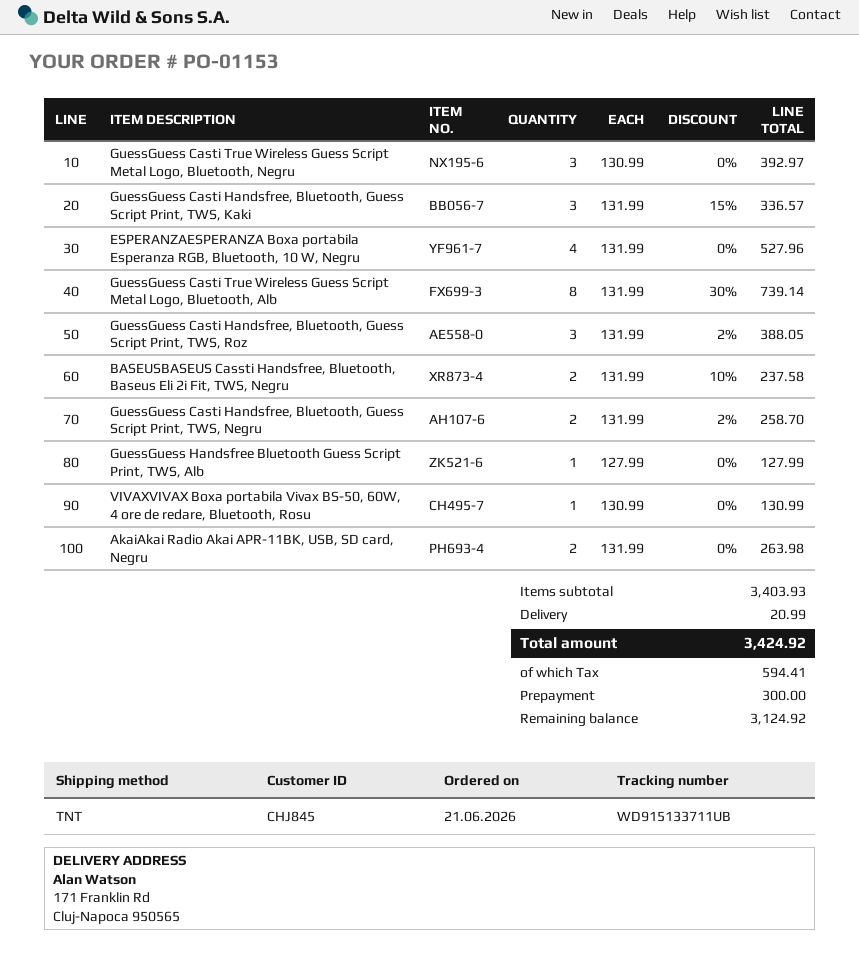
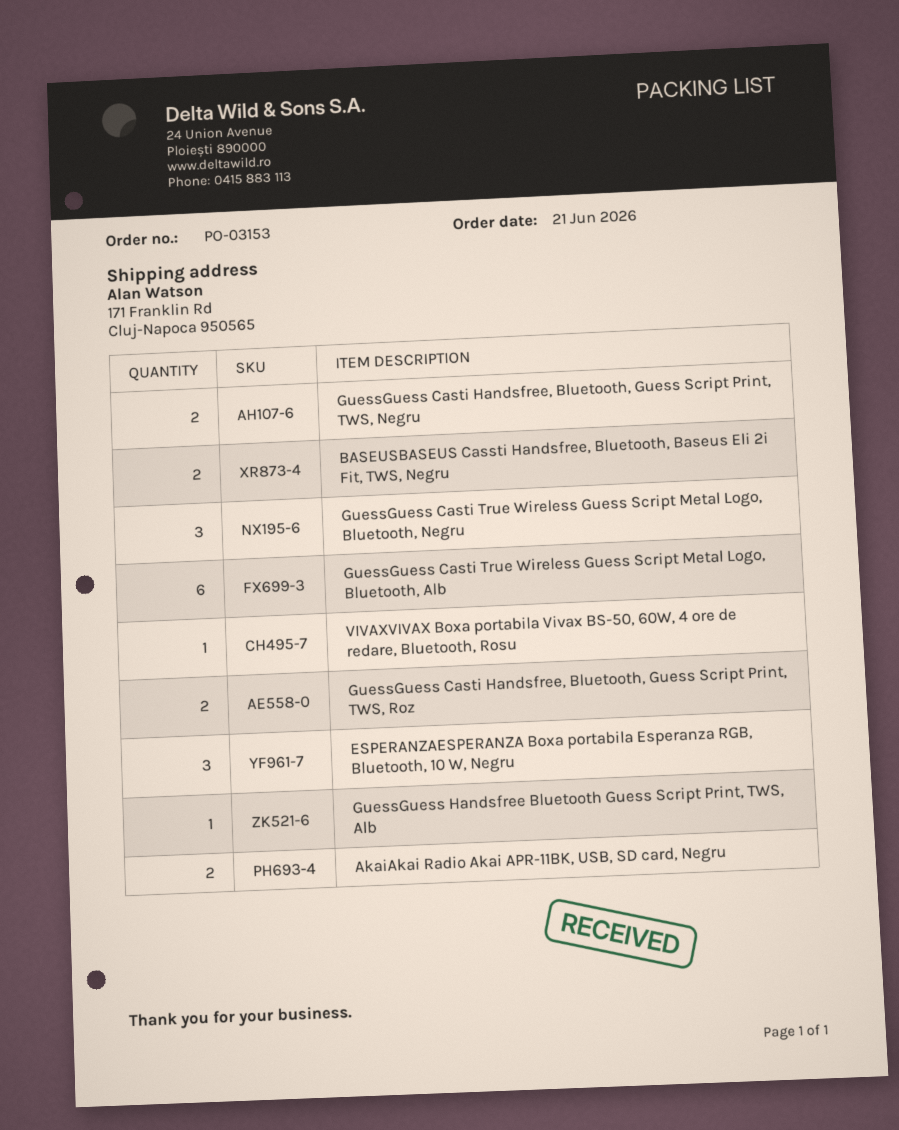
order number: PO-01153 -> PO-03153
GuessGuess Casti Handsfree, Bluetooth, Guess Script Print, TWS, Kaki: 3 -> none
ESPERANZAESPERANZA Boxa portabila Esperanza RGB, Bluetooth, 10 W, Negru: 4 -> 3
GuessGuess Casti True Wireless Guess Script Metal Logo, Bluetooth, Alb: 8 -> 6
GuessGuess Casti Handsfree, Bluetooth, Guess Script Print, TWS, Roz: 3 -> 2

